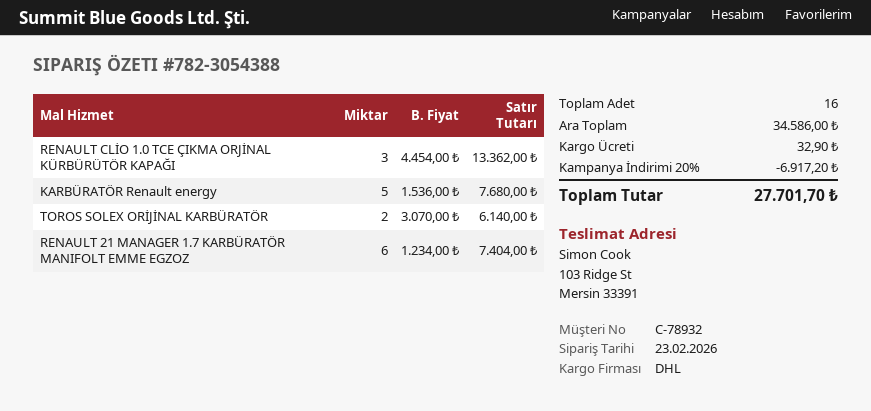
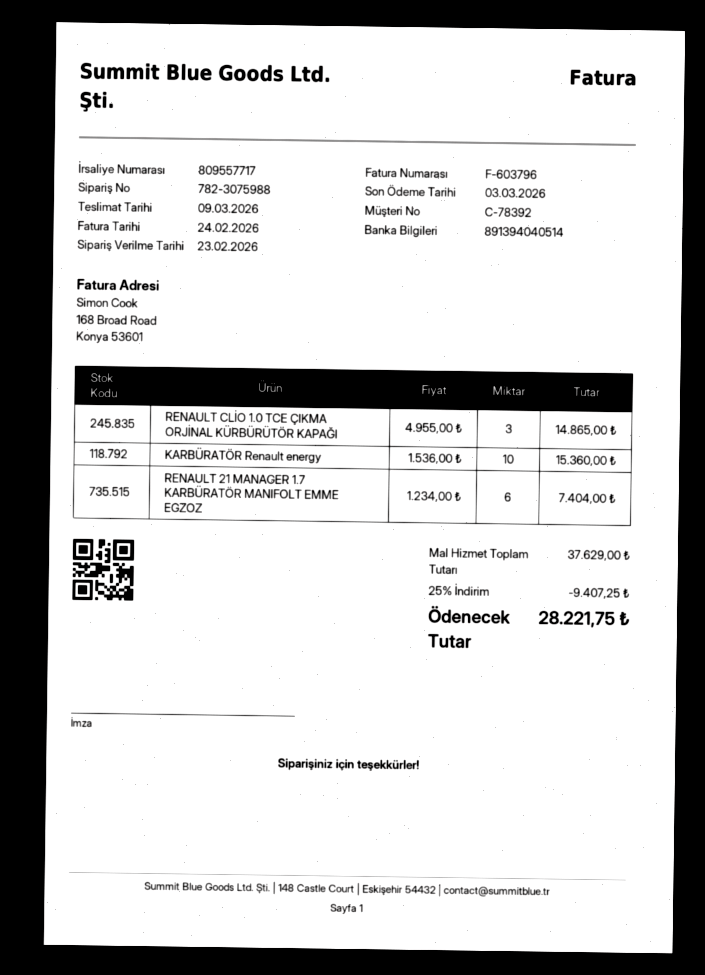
order number: 782-3054388 -> 782-3075988
customer number: C-78932 -> C-78392
RENAULT CLİO 1.0 TCE ÇIKMA ORJİNAL KÜRBÜRÜTÖR KAPAĞI: 3 x 4454.00 = 13362.00 -> 3 x 4955.00 = 14865.00
KARBÜRATÖR Renault energy: 5 x 1536.00 = 7680.00 -> 10 x 1536.00 = 15360.00
TOROS SOLEX ORİJİNAL KARBÜRATÖR: 2 x 3070.00 = 6140.00 -> none
subtotal: 34586.00 -> 37629.00
discount: 20% = 6917.20 -> 25% = 9407.25
shipping: 32.90 -> none
total: 27701.70 -> 28221.75

